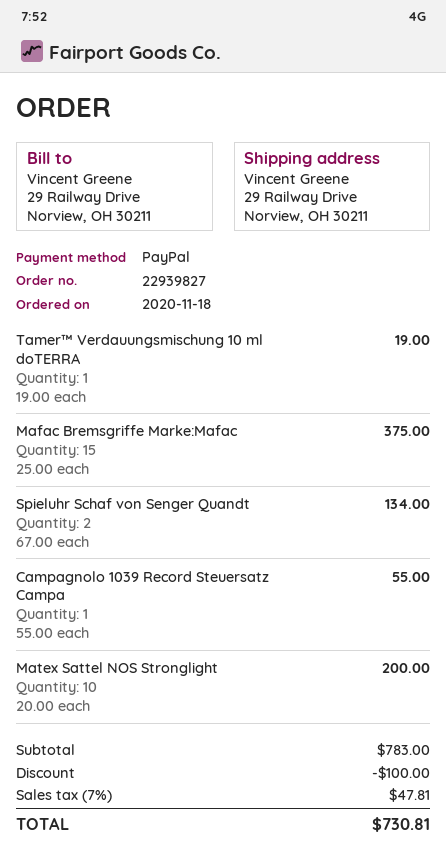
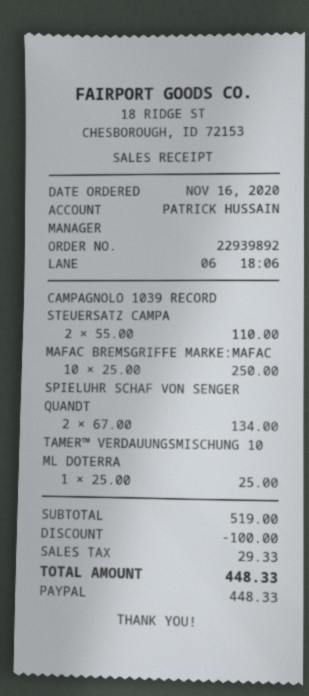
order number: 22939827 -> 22939892
order date: 2020-11-18 -> 2020-11-16
Tamer™ Verdauungsmischung 10 ml doTERRA: 1 x 19.00 = 19.00 -> 1 x 25.00 = 25.00
Mafac Bremsgriffe Marke:Mafac: 15 x 25.00 = 375.00 -> 10 x 25.00 = 250.00
Campagnolo 1039 Record Steuersatz Campa: 1 x 55.00 = 55.00 -> 2 x 55.00 = 110.00
Matex Sattel NOS Stronglight: 10 x 20.00 = 200.00 -> none
subtotal: 783.00 -> 519.00
tax: 47.81 -> 29.33
total: 730.81 -> 448.33

